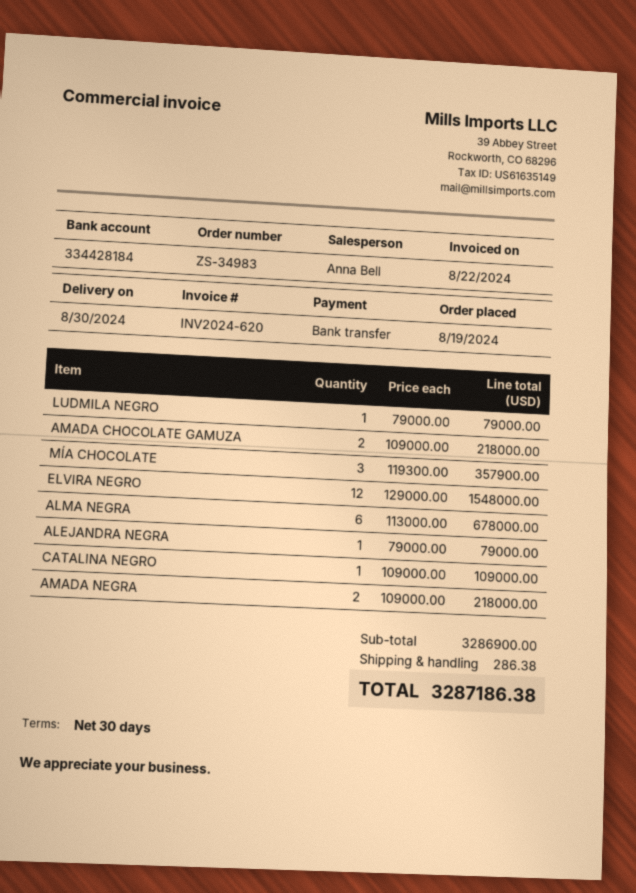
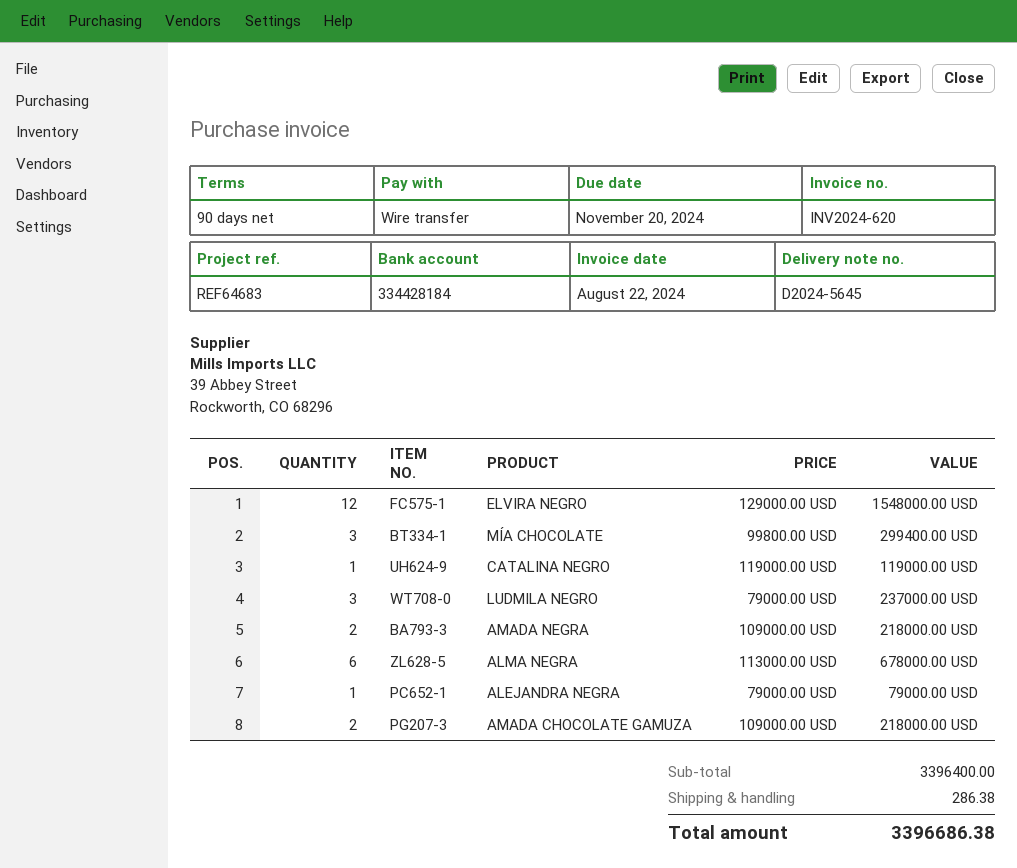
payment terms: 30 days -> 90 days
LUDMILA NEGRO: 1 x 79000.00 = 79000.00 -> 3 x 79000.00 = 237000.00
MÍA CHOCOLATE: 3 x 119300.00 = 357900.00 -> 3 x 99800.00 = 299400.00
CATALINA NEGRO: 1 x 109000.00 = 109000.00 -> 1 x 119000.00 = 119000.00
subtotal: 3286900.00 -> 3396400.00
total: 3287186.38 -> 3396686.38

